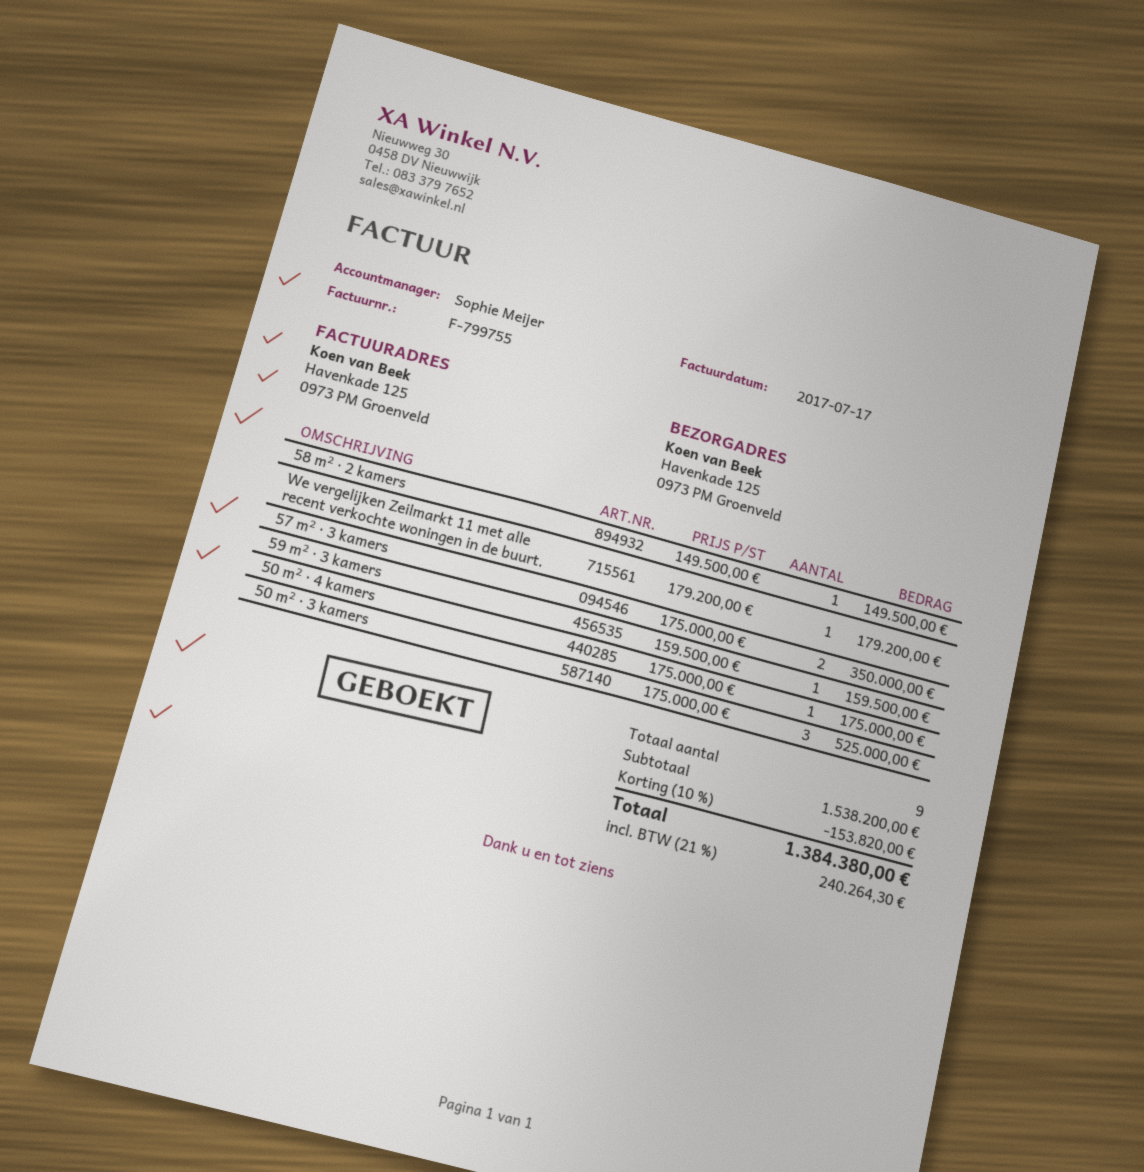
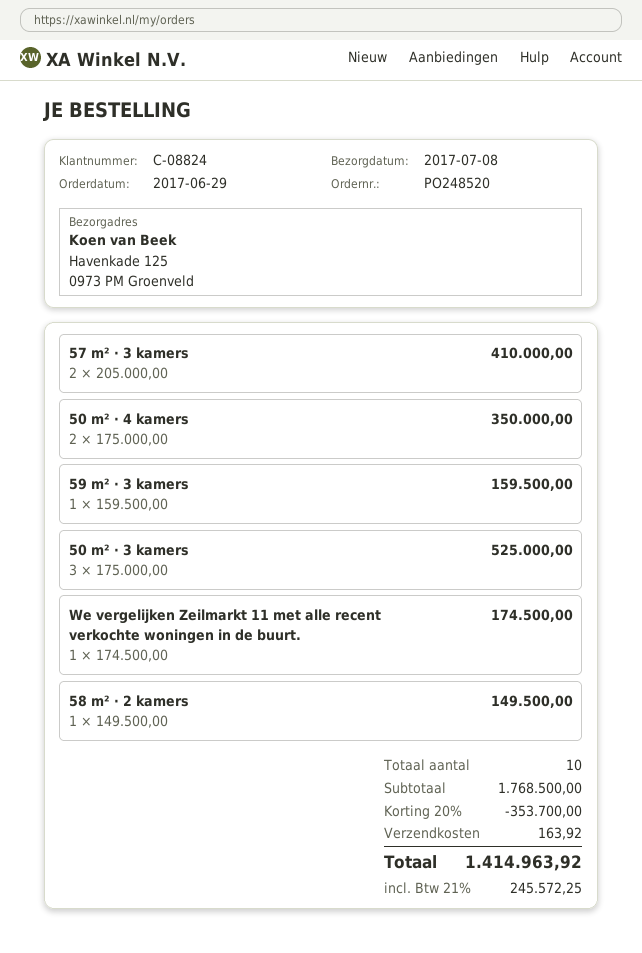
We vergelijken Zeilmarkt 11 met alle recent verkochte woningen in de buurt.: 1 x 179200.00 = 179200.00 -> 1 x 174500.00 = 174500.00
57 m² · 3 kamers: 2 x 175000.00 = 350000.00 -> 2 x 205000.00 = 410000.00
50 m² · 4 kamers: 1 x 175000.00 = 175000.00 -> 2 x 175000.00 = 350000.00
total quantity: 9 -> 10
subtotal: 1538200.00 -> 1768500.00
discount: 10% = 153820.00 -> 20% = 353700.00
shipping: none -> 163.92
tax: 21% = 240264.30 -> 21% = 245572.25
total: 1384380.00 -> 1414963.92

